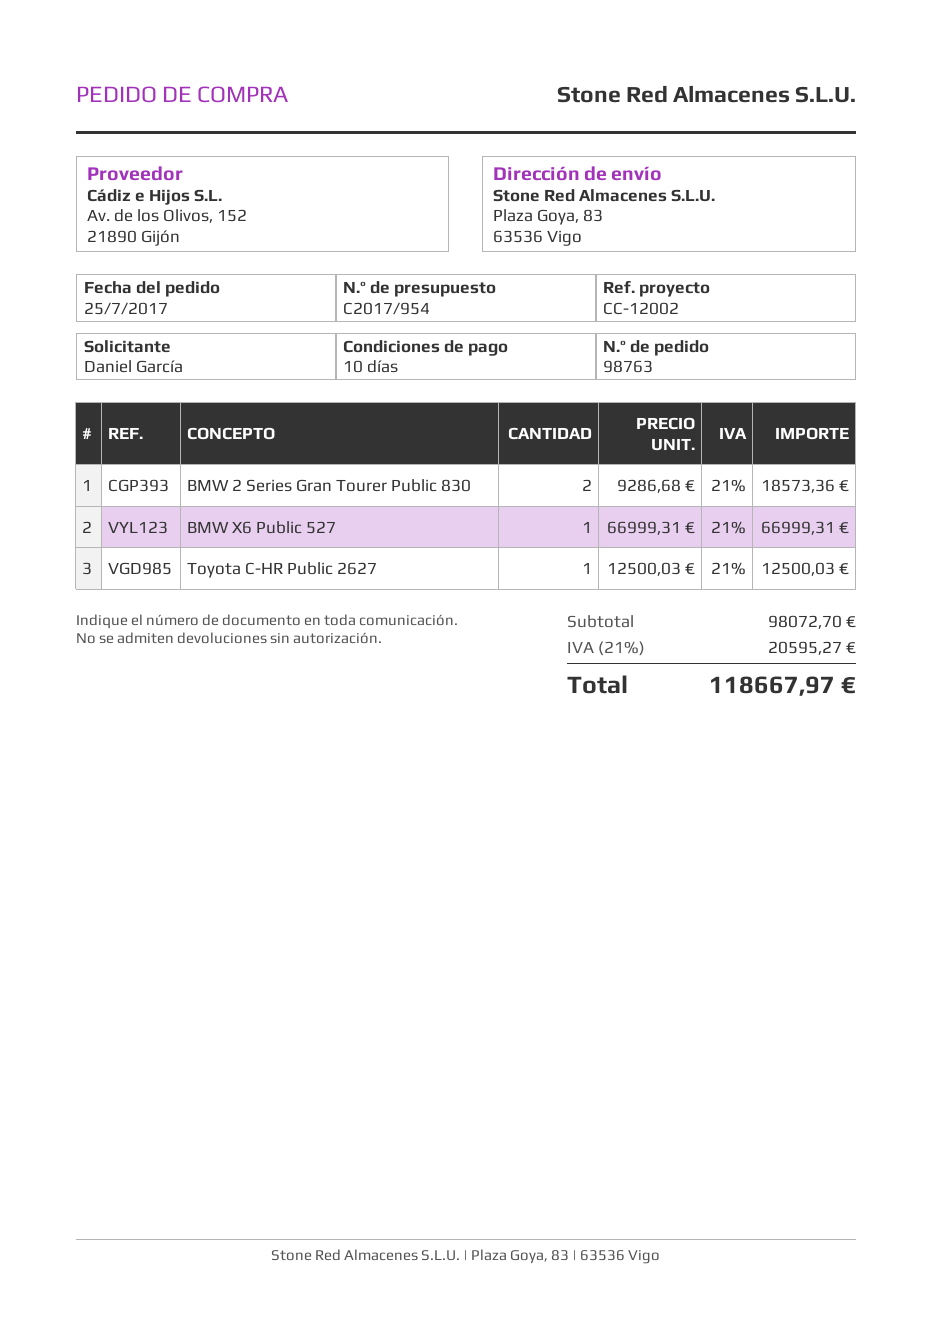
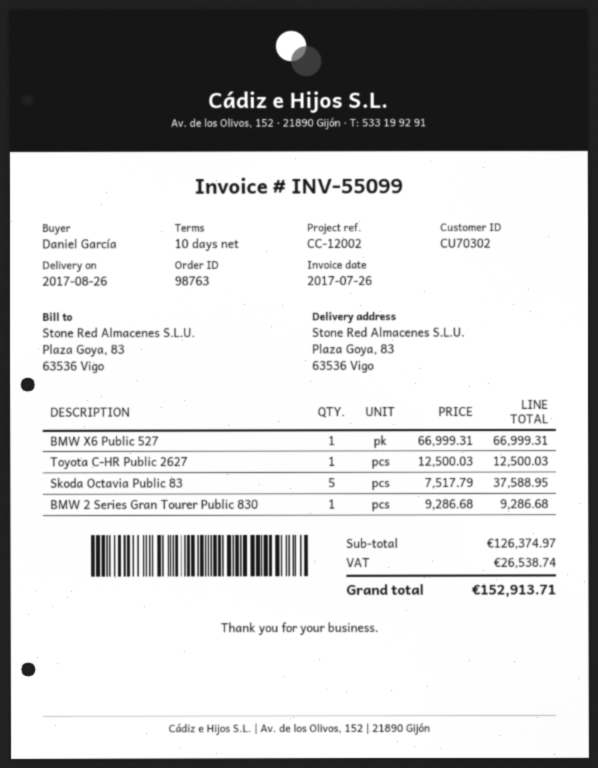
BMW 2 Series Gran Tourer Public 830: 2 x 9286.68 = 18573.36 -> 1 x 9286.68 = 9286.68
Skoda Octavia Public 83: none -> 5 x 7517.79 = 37588.95
subtotal: 98072.70 -> 126374.97
tax: 20595.27 -> 26538.74
total: 118667.97 -> 152913.71

